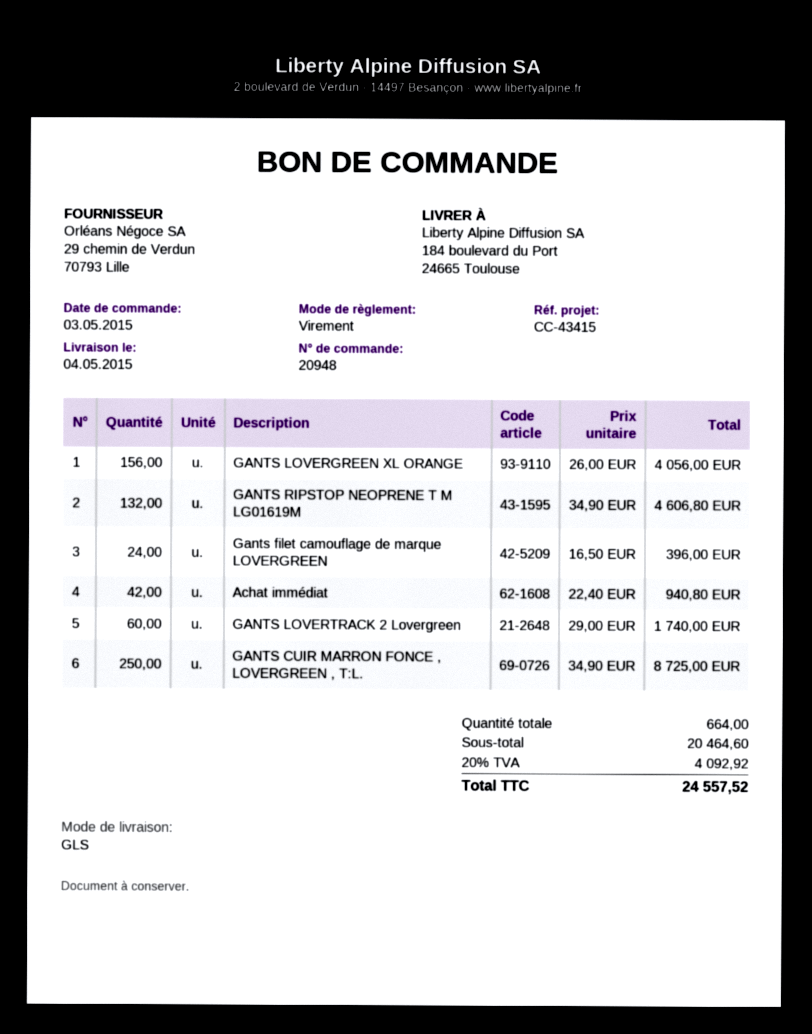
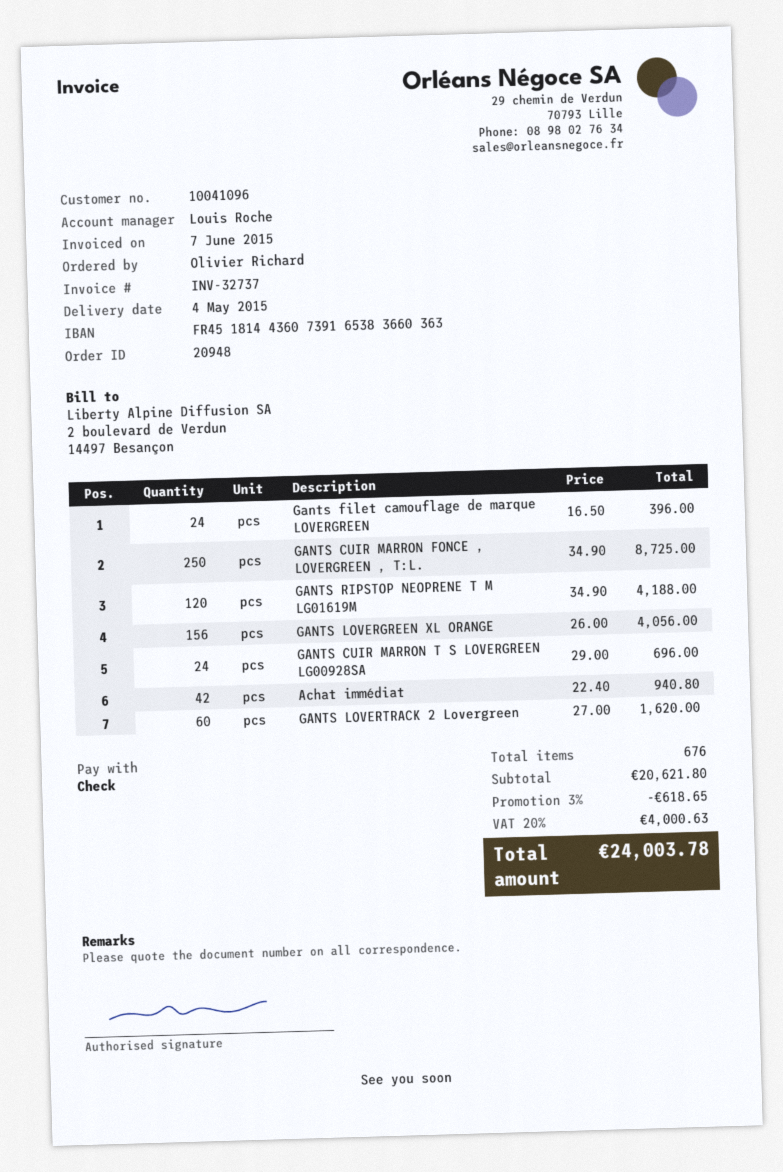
payment method: bank transfer -> cheque
GANTS RIPSTOP NEOPRENE T M LG01619M: 132 x 34.90 = 4606.80 -> 120 x 34.90 = 4188.00
GANTS LOVERTRACK 2 Lovergreen: 60 x 29.00 = 1740.00 -> 60 x 27.00 = 1620.00
GANTS CUIR MARRON T S LOVERGREEN LG00928SA: none -> 24 x 29.00 = 696.00
total quantity: 664 -> 676
subtotal: 20464.60 -> 20621.80
discount: none -> 3% = 618.65
tax: 20% = 4092.92 -> 20% = 4000.63
total: 24557.52 -> 24003.78

